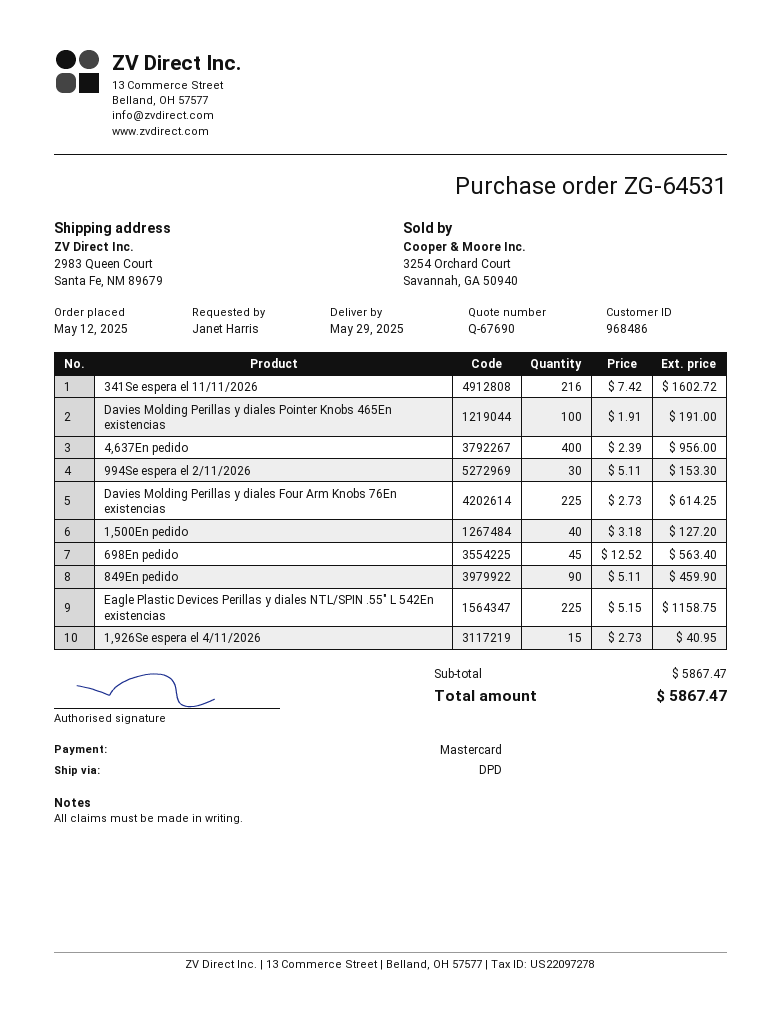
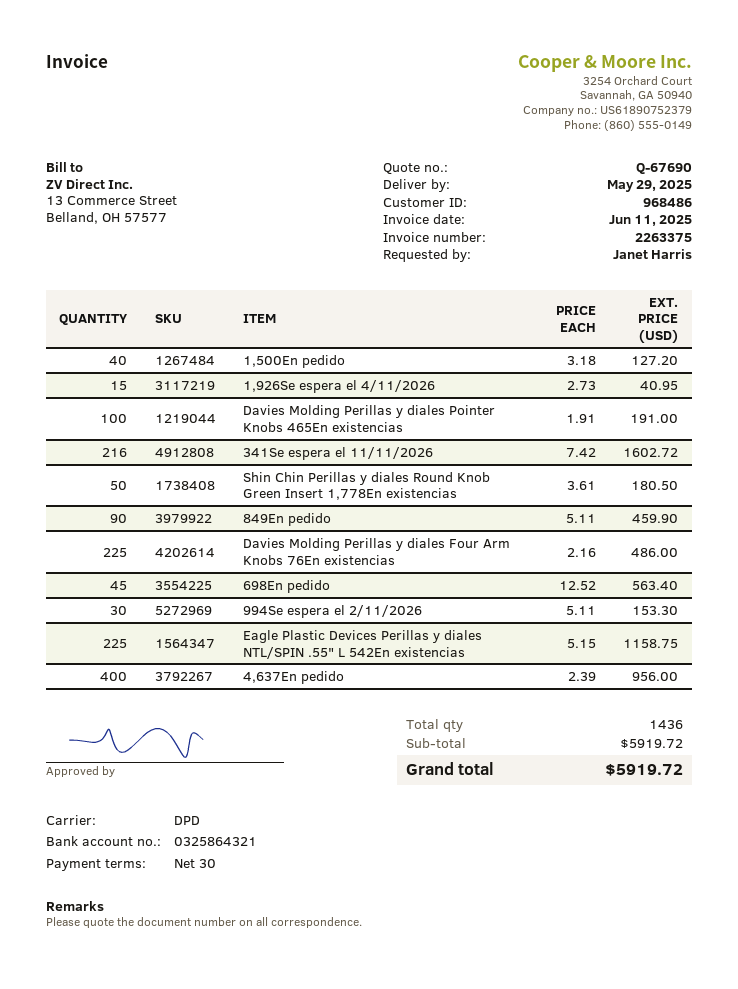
Davies Molding Perillas y diales Four Arm Knobs 76En existencias: 225 x 2.73 = 614.25 -> 225 x 2.16 = 486.00
Shin Chin Perillas y diales Round Knob Green Insert 1,778En existencias: none -> 50 x 3.61 = 180.50
subtotal: 5867.47 -> 5919.72
total: 5867.47 -> 5919.72

